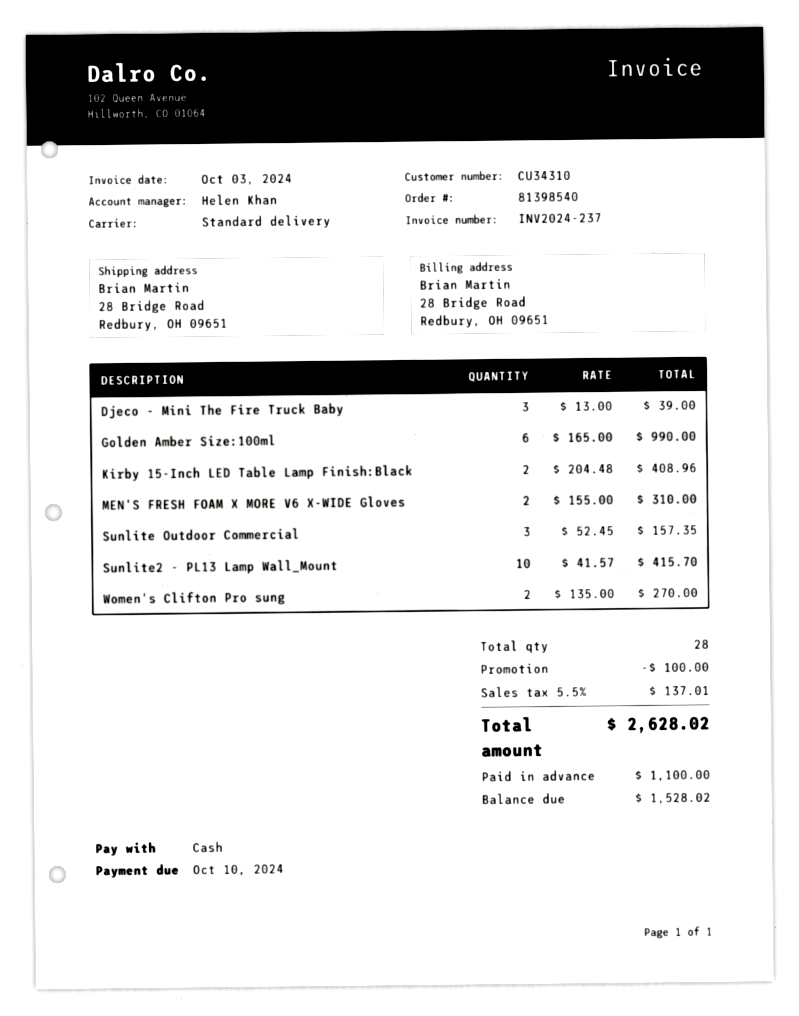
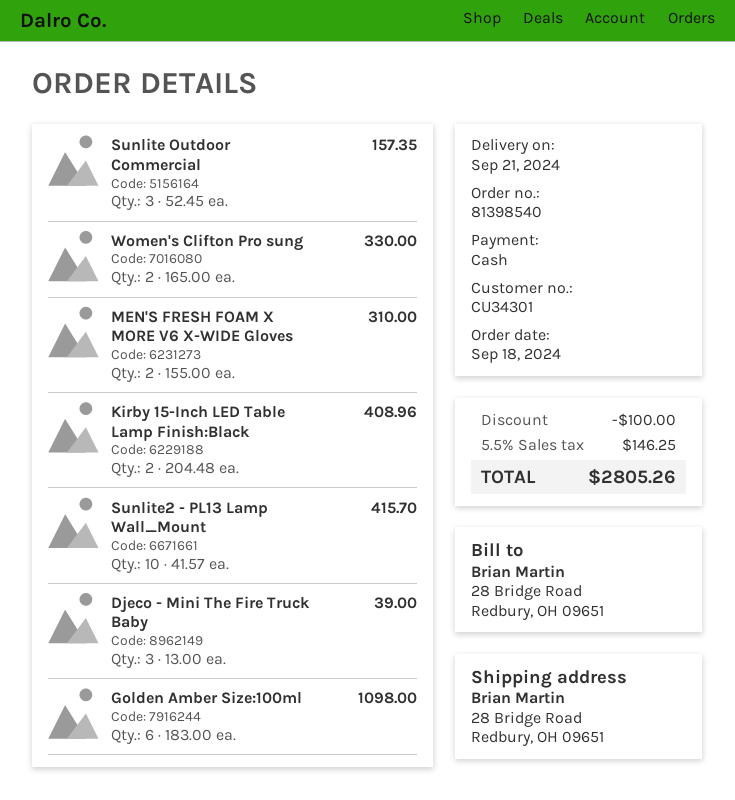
customer number: CU34310 -> CU34301
Golden Amber Size:100ml: 6 x 165.00 = 990.00 -> 6 x 183.00 = 1098.00
Women's Clifton Pro sung: 2 x 135.00 = 270.00 -> 2 x 165.00 = 330.00
tax: 5.5% = 137.01 -> 5.5% = 146.25
total: 2628.02 -> 2805.26

